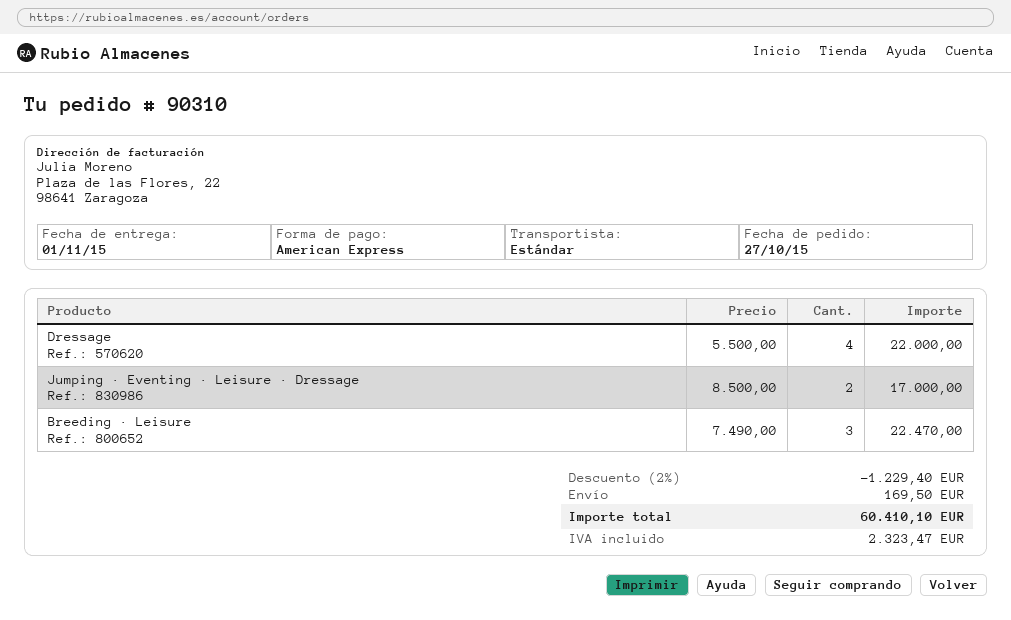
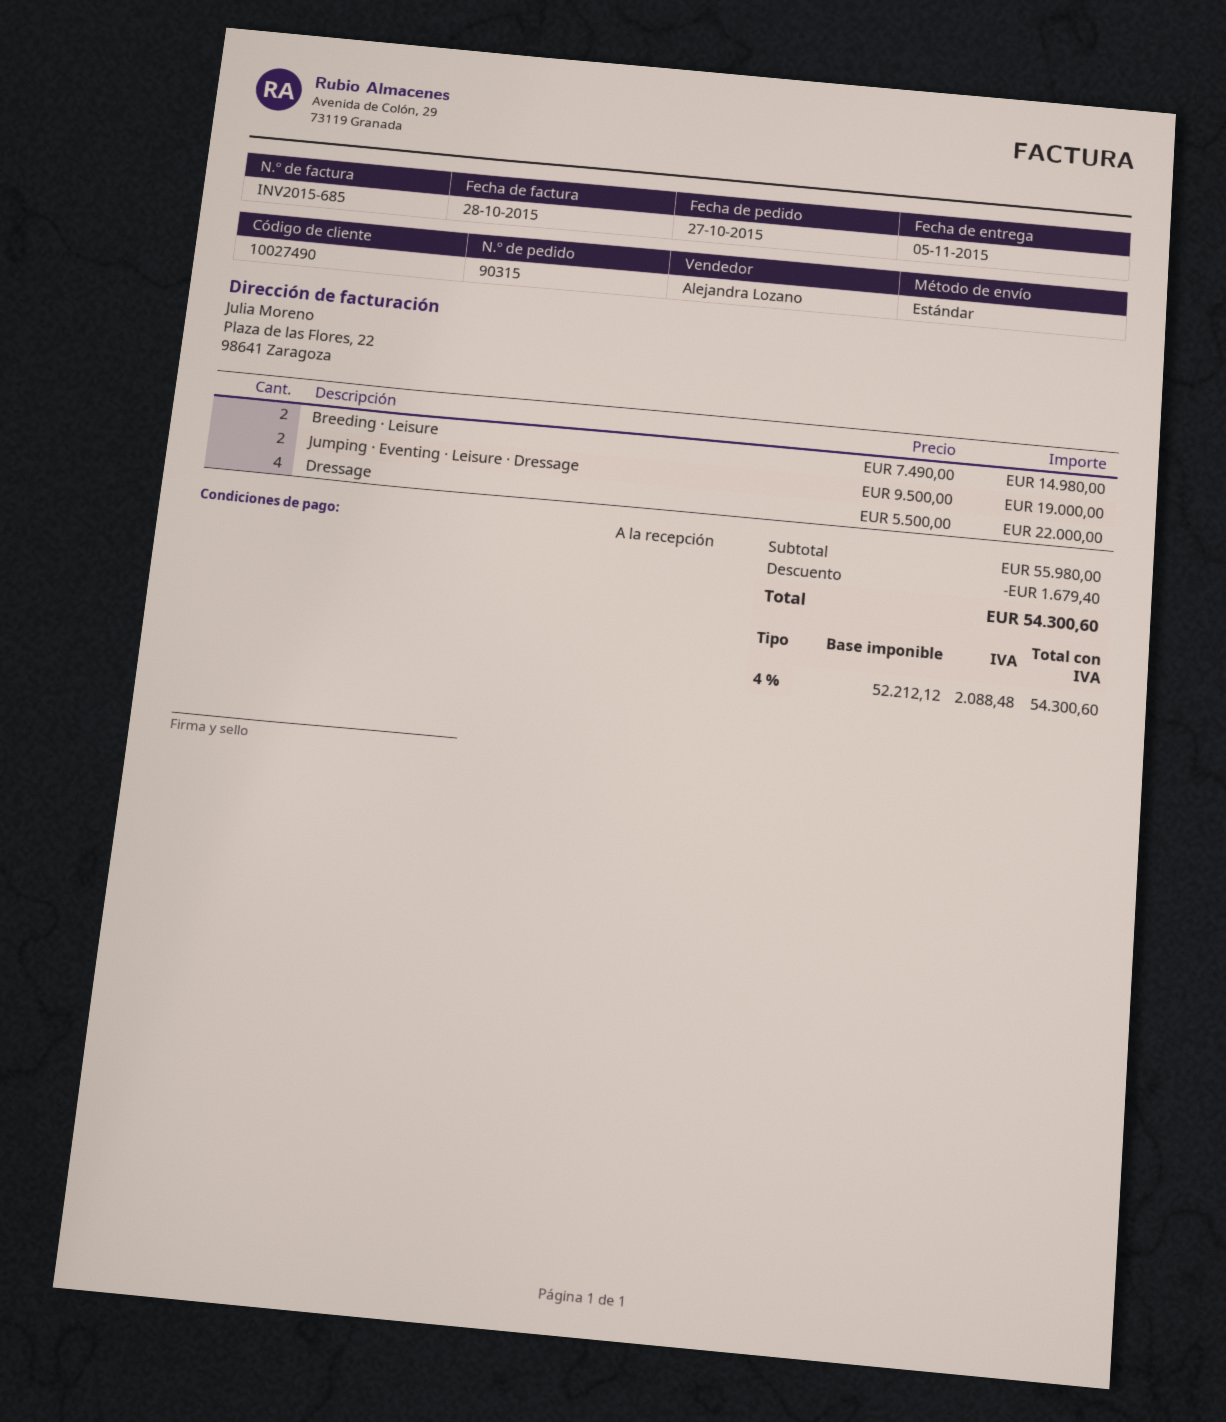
order number: 90310 -> 90315
delivery date: 2015-11-01 -> 2015-11-05
Jumping · Eventing · Leisure · Dressage: 2 x 8500.00 = 17000.00 -> 2 x 9500.00 = 19000.00
Breeding · Leisure: 3 x 7490.00 = 22470.00 -> 2 x 7490.00 = 14980.00
discount: 1229.40 -> 1679.40
shipping: 169.50 -> none
tax: 2323.47 -> 2088.48
total: 60410.10 -> 54300.60

